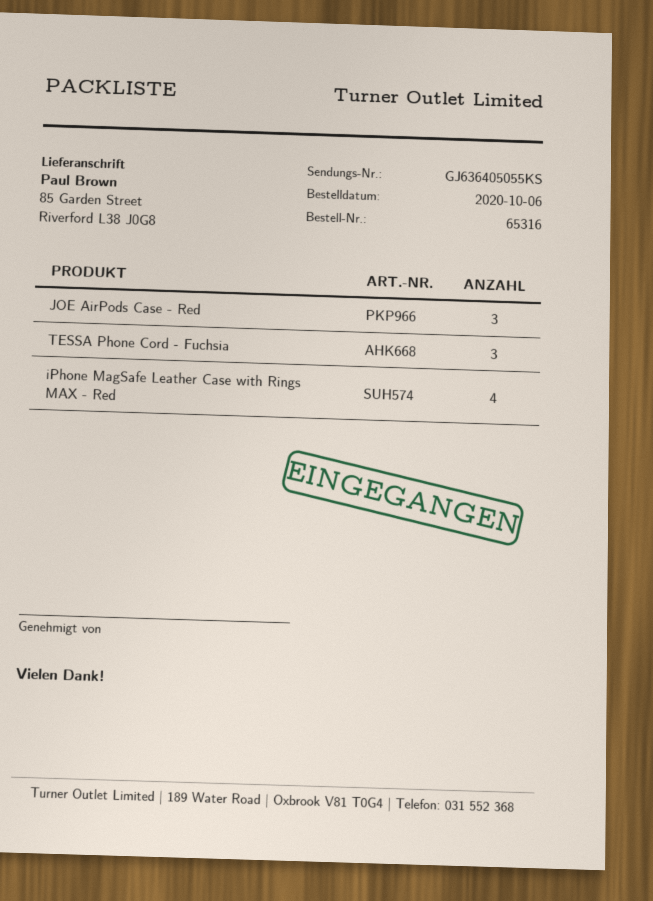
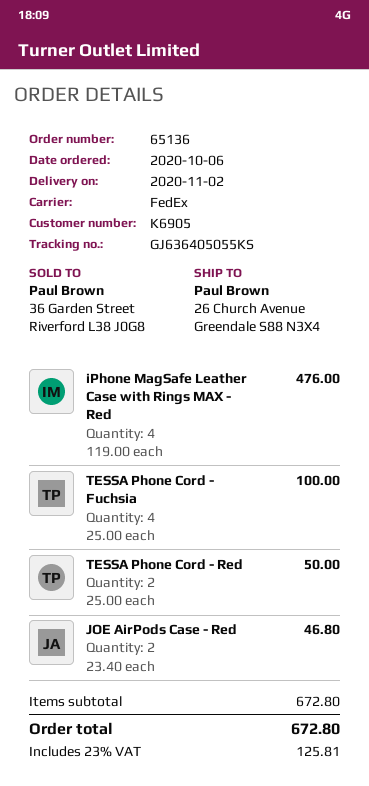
order number: 65316 -> 65136
ship to: 85 Garden Street, Riverford L38 J0G8 -> 26 Church Avenue, Greendale S88 N3X4
JOE AirPods Case - Red: 3 -> 2
TESSA Phone Cord - Fuchsia: 3 -> 4
TESSA Phone Cord - Red: none -> 2

